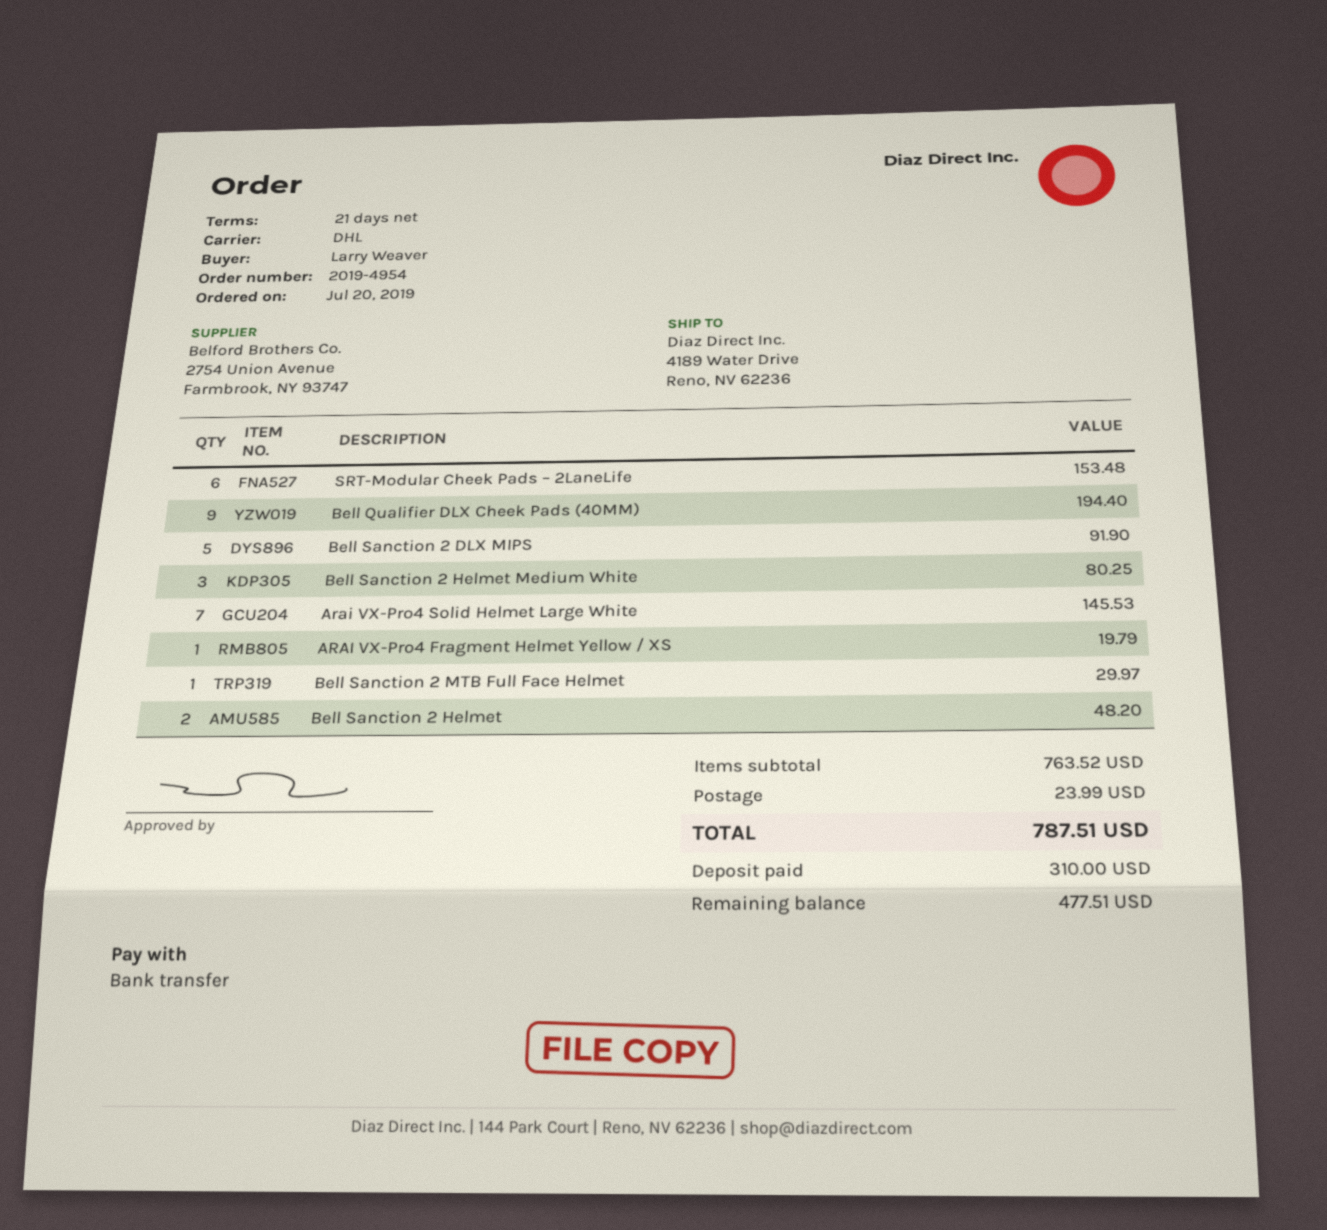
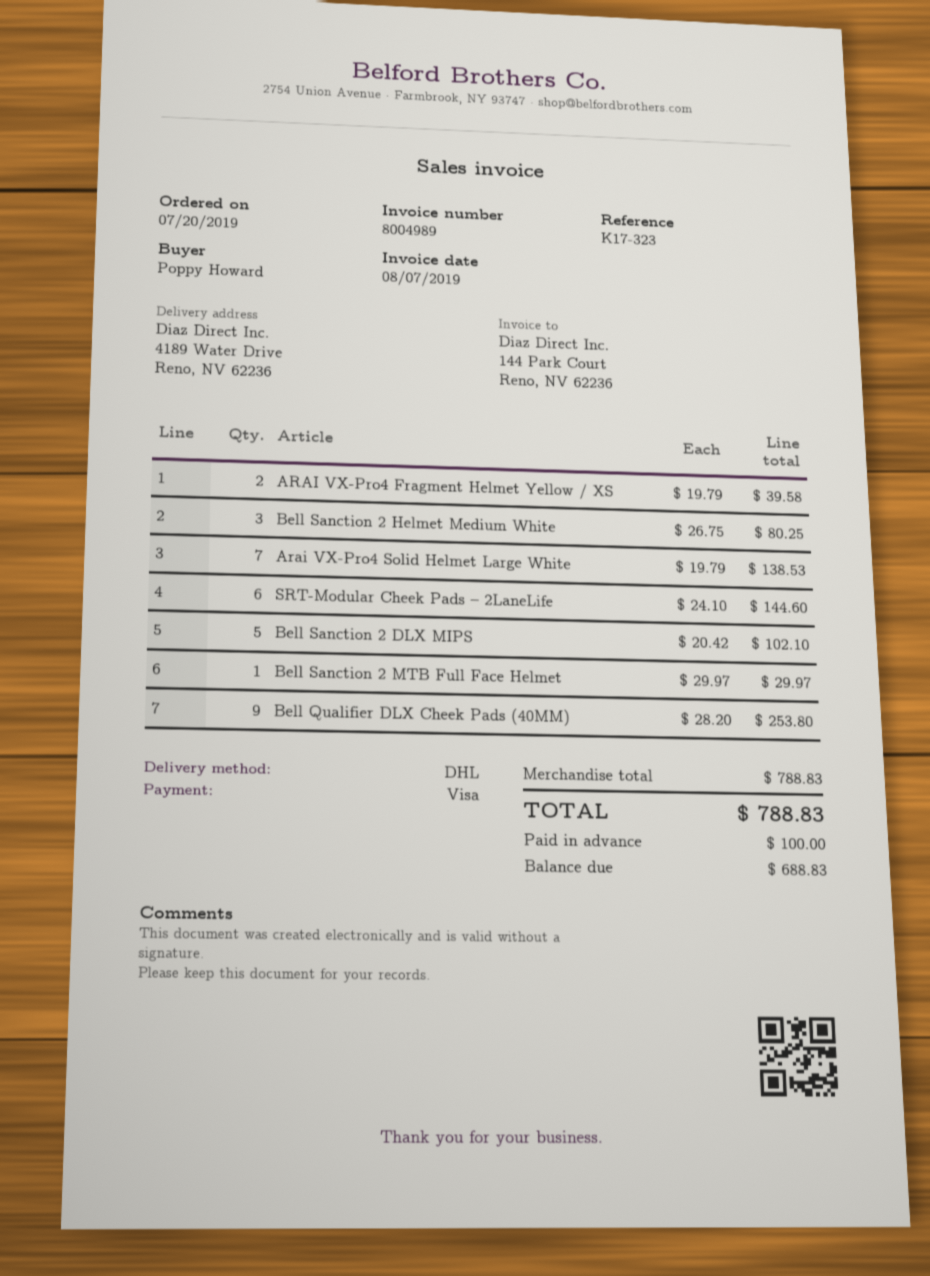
ordered by: Larry Weaver -> Poppy Howard
payment method: bank transfer -> Visa
SRT-Modular Cheek Pads – 2LaneLife: 6 for 153.48 -> 6 for 144.60
Bell Qualifier DLX Cheek Pads (40MM): 9 for 194.40 -> 9 for 253.80
Bell Sanction 2 DLX MIPS: 5 for 91.90 -> 5 for 102.10
Arai VX-Pro4 Solid Helmet Large White: 7 for 145.53 -> 7 for 138.53
ARAI VX-Pro4 Fragment Helmet Yellow / XS: 1 for 19.79 -> 2 for 39.58
Bell Sanction 2 Helmet: 2 for 48.20 -> none
subtotal: 763.52 -> 788.83
shipping: 23.99 -> none
total: 787.51 -> 788.83
deposit: 310.00 -> 100.00
balance: 477.51 -> 688.83

